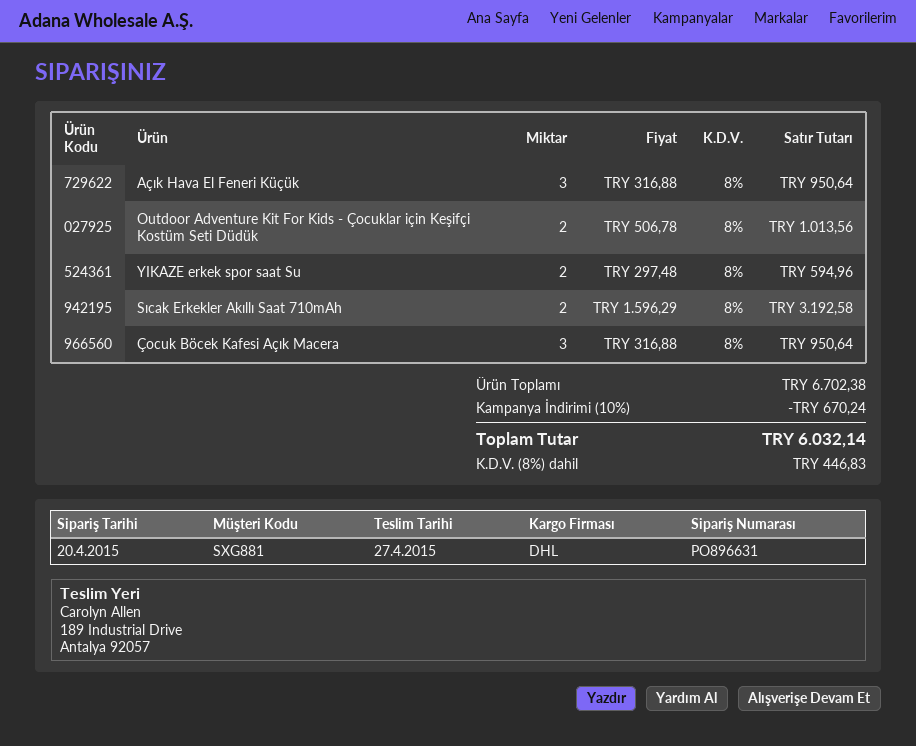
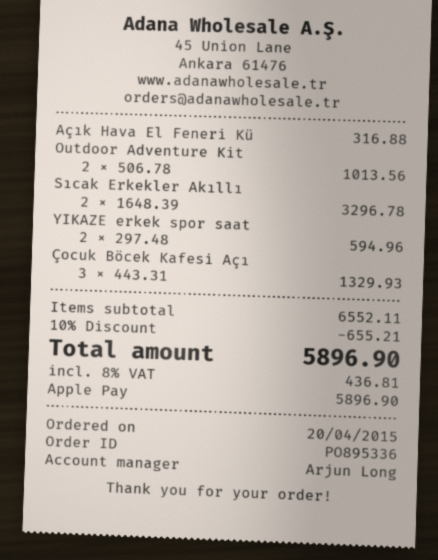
order number: PO896631 -> PO895336
Açık Hava El Feneri Küçük: 3 x 316.88 = 950.64 -> 1 x 316.88 = 316.88
Sıcak Erkekler Akıllı Saat 710mAh: 2 x 1596.29 = 3192.58 -> 2 x 1648.39 = 3296.78
Çocuk Böcek Kafesi Açık Macera: 3 x 316.88 = 950.64 -> 3 x 443.31 = 1329.93
subtotal: 6702.38 -> 6552.11
discount: 10% = 670.24 -> 10% = 655.21
tax: 8% = 446.83 -> 8% = 436.81
total: 6032.14 -> 5896.90

